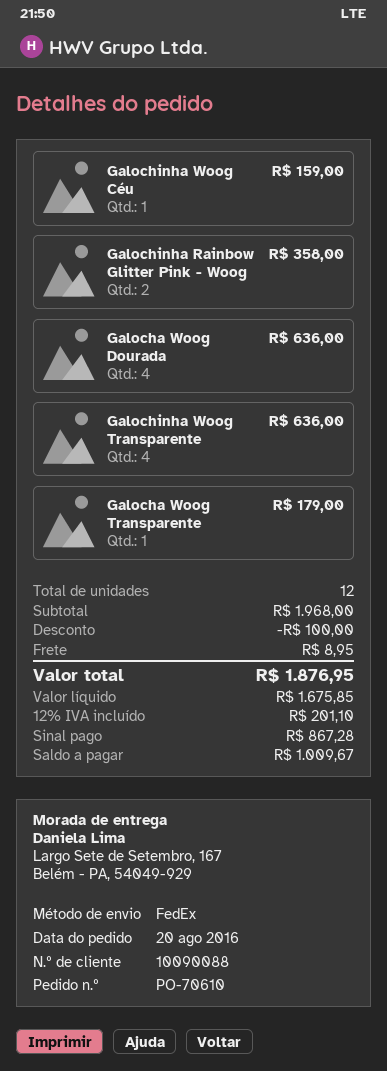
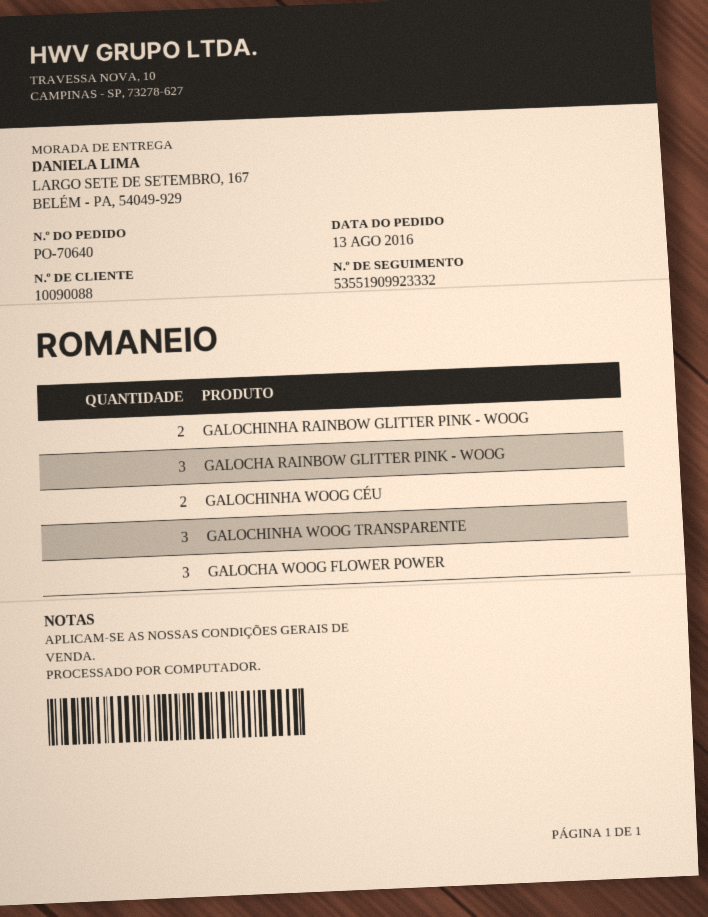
order number: PO-70610 -> PO-70640
order date: 2016-08-20 -> 2016-08-13
Galochinha Woog Céu: 1 -> 2
Galocha Woog Dourada: 4 -> none
Galochinha Woog Transparente: 4 -> 3
Galocha Woog Transparente: 1 -> none
GALOCHA RAINBOW GLITTER PINK - WOOG: none -> 3
GALOCHA WOOG FLOWER POWER: none -> 3

